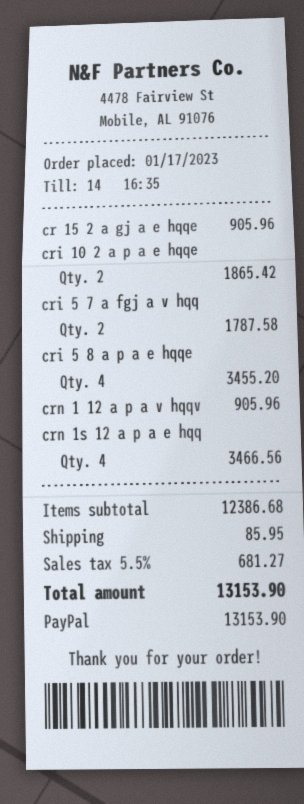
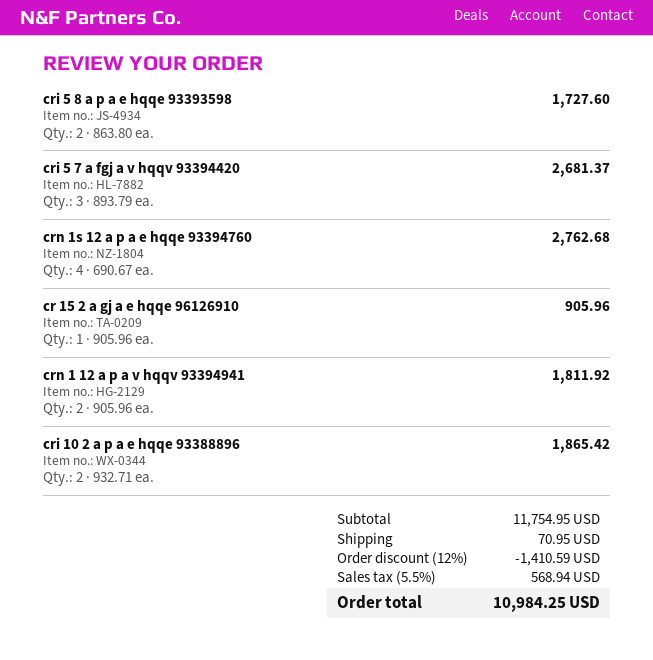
cri 5 7 a fgj a v hqq: 2 for 1787.58 -> 3 for 2681.37
cri 5 8 a p a e hqqe: 4 for 3455.20 -> 2 for 1727.60
crn 1 12 a p a v hqqv: 1 for 905.96 -> 2 for 1811.92
crn 1s 12 a p a e hqq: 4 for 3466.56 -> 4 for 2762.68
subtotal: 12386.68 -> 11754.95
discount: none -> 12% = 1410.59
shipping: 85.95 -> 70.95
tax: 5.5% = 681.27 -> 5.5% = 568.94
total: 13153.90 -> 10984.25

